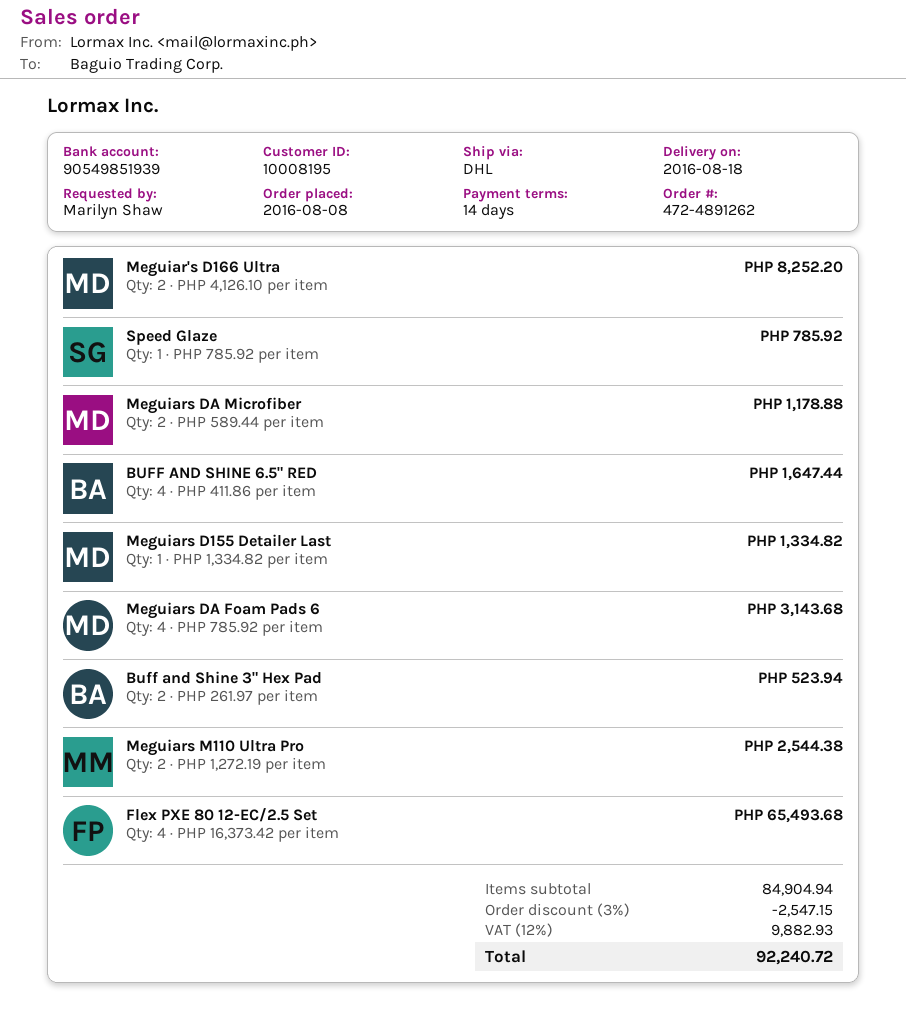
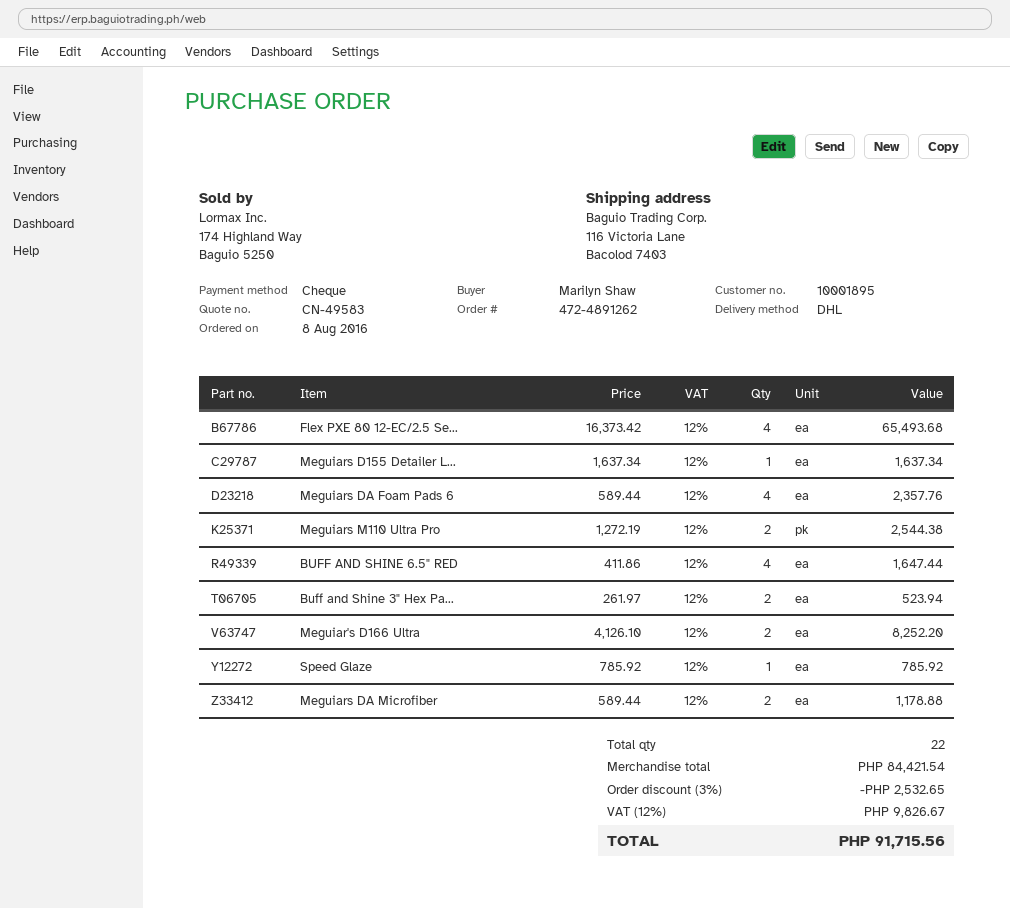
customer number: 10008195 -> 10001895
Meguiars D155 Detailer Last: 1 x 1334.82 = 1334.82 -> 1 x 1637.34 = 1637.34
Meguiars DA Foam Pads 6: 4 x 785.92 = 3143.68 -> 4 x 589.44 = 2357.76
subtotal: 84904.94 -> 84421.54
discount: 3% = 2547.15 -> 3% = 2532.65
tax: 12% = 9882.93 -> 12% = 9826.67
total: 92240.72 -> 91715.56

